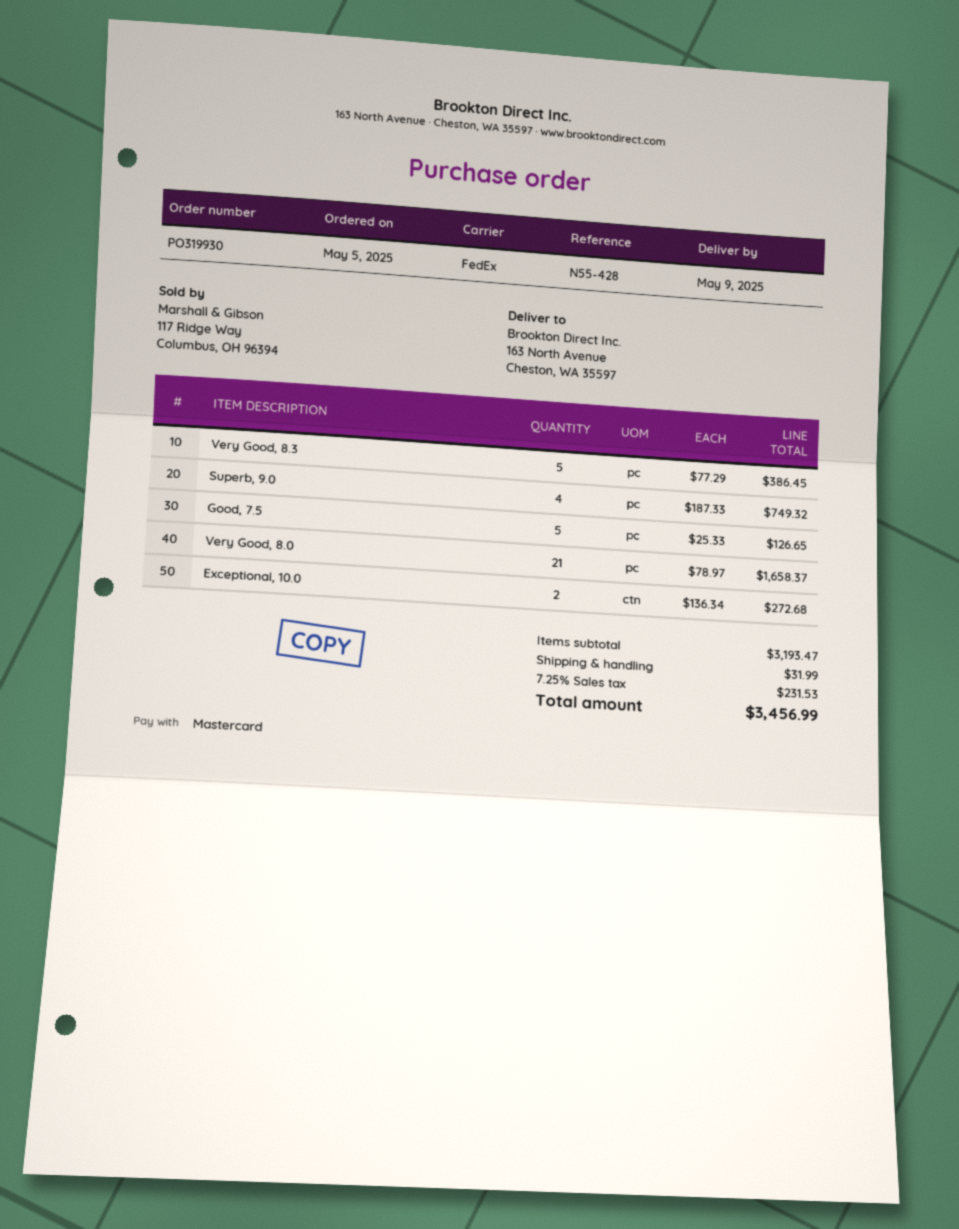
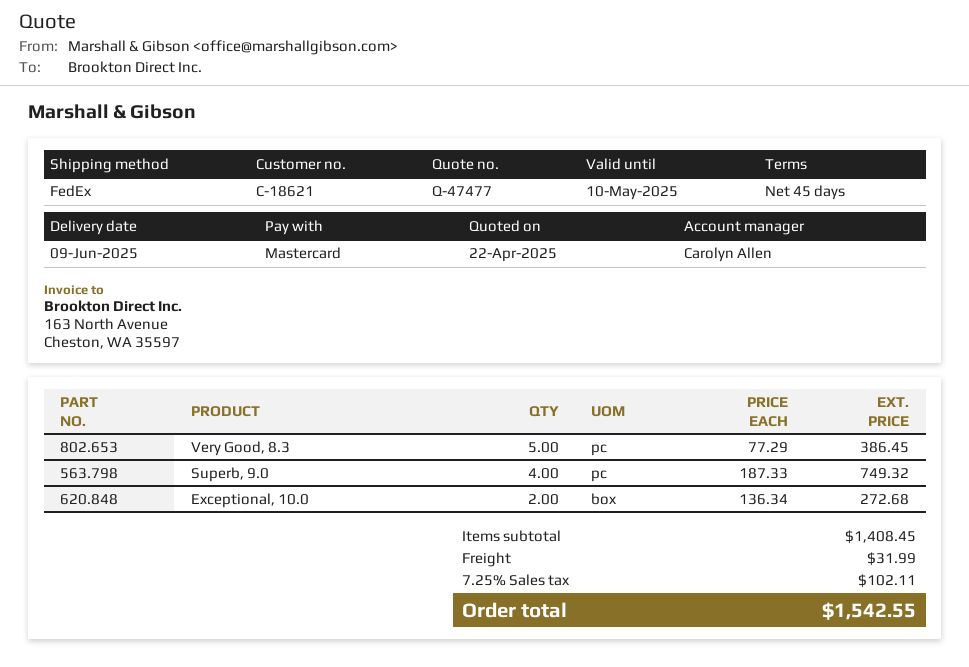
delivery date: 2025-05-09 -> 2025-06-09
Good, 7.5: 5 x 25.33 = 126.65 -> none
Very Good, 8.0: 21 x 78.97 = 1658.37 -> none
subtotal: 3193.47 -> 1408.45
tax: 7.25% = 231.53 -> 7.25% = 102.11
total: 3456.99 -> 1542.55

